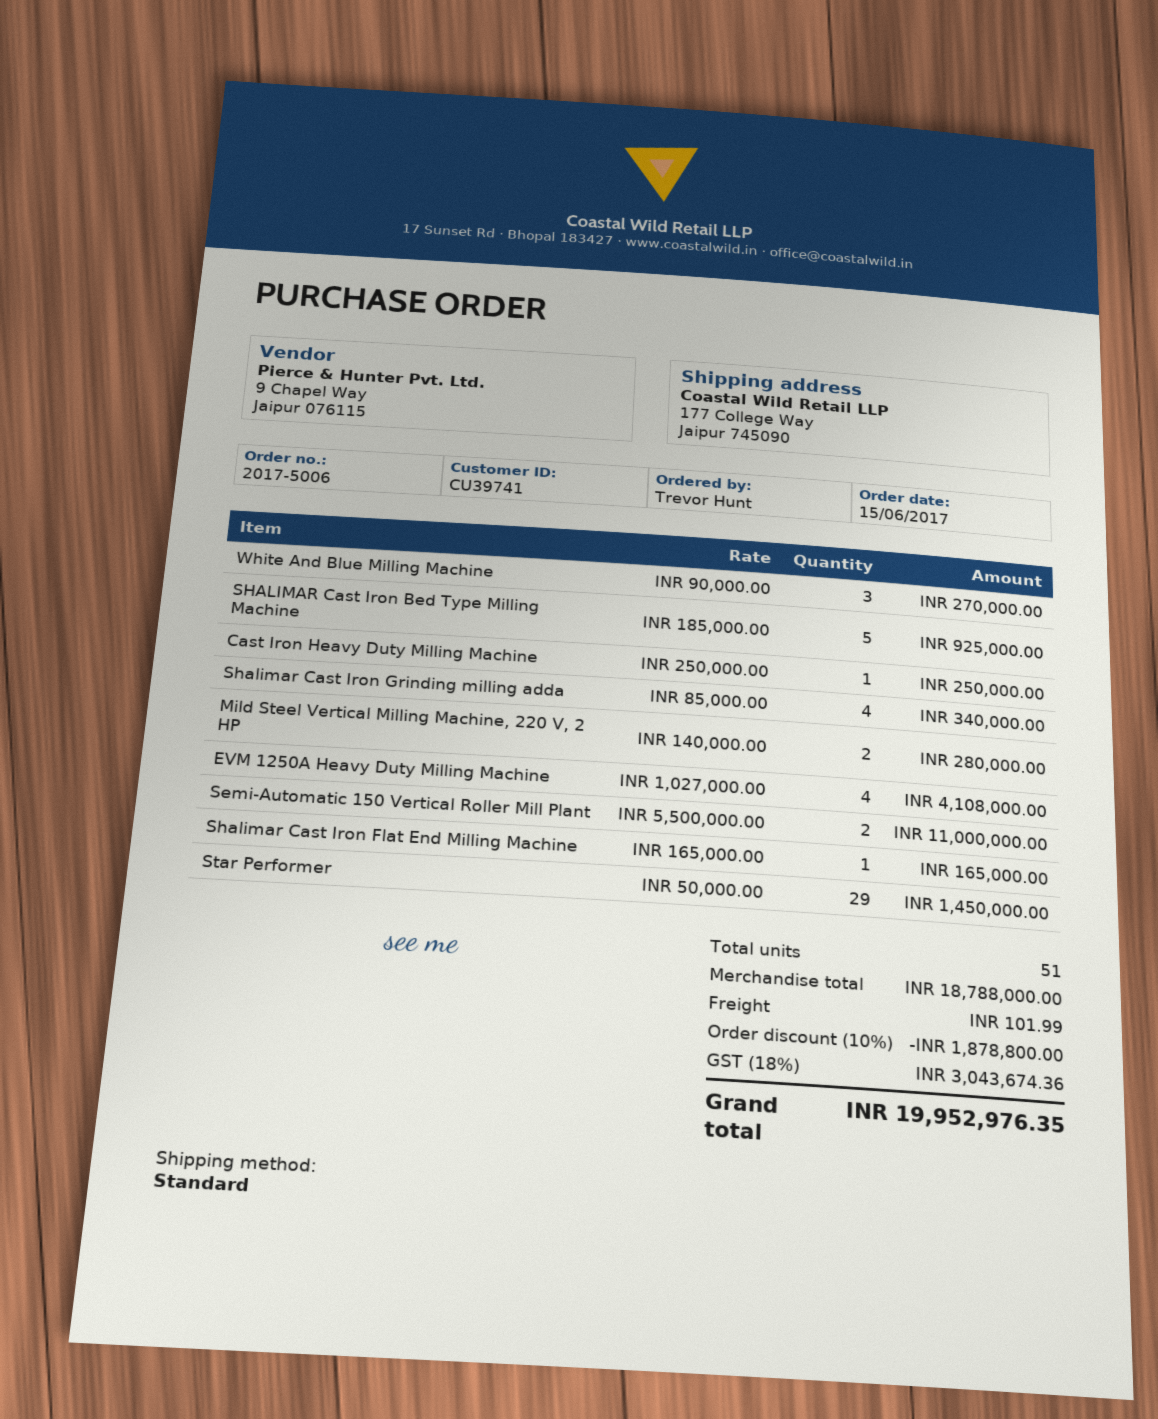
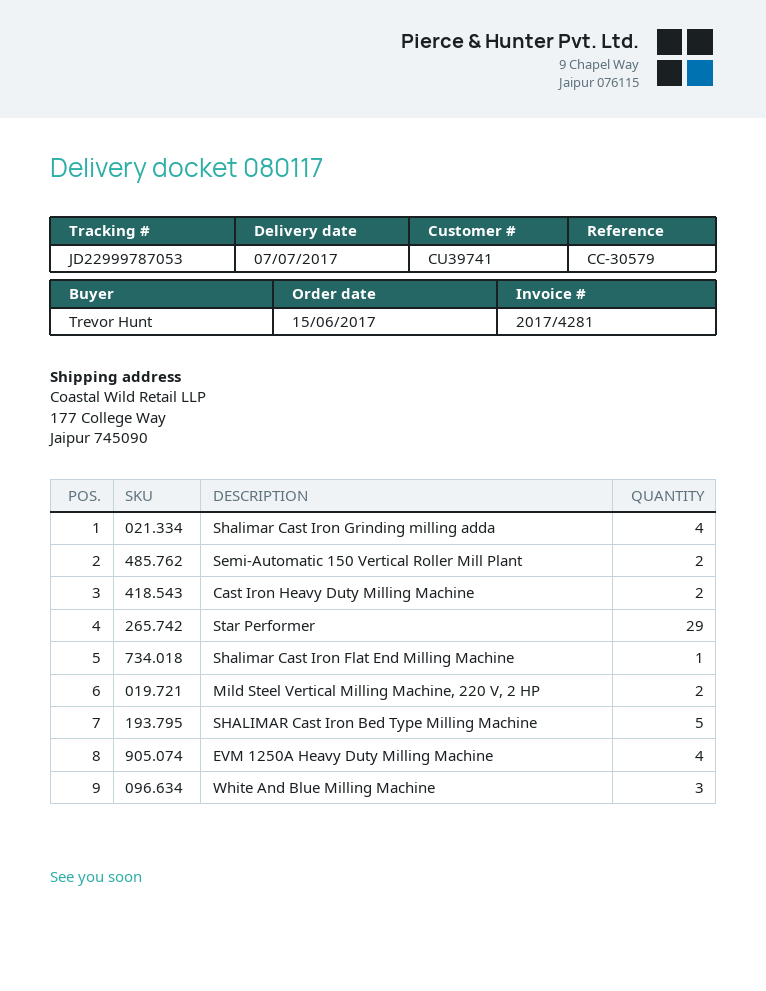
Cast Iron Heavy Duty Milling Machine: 1 -> 2

